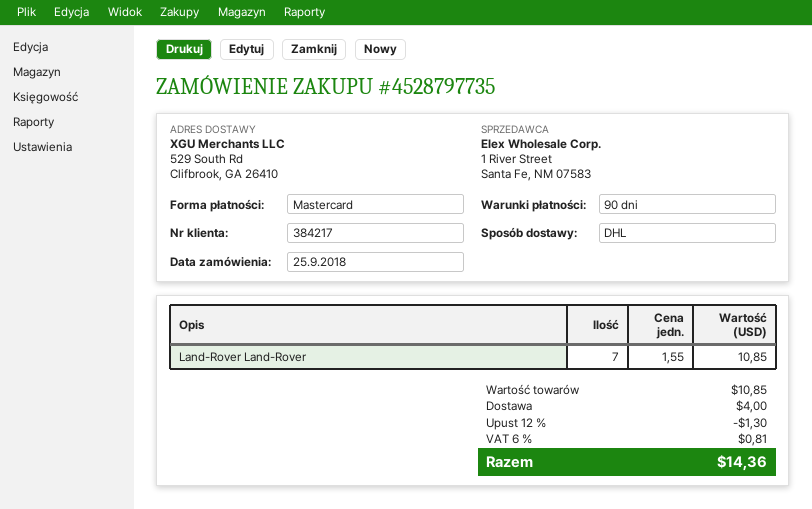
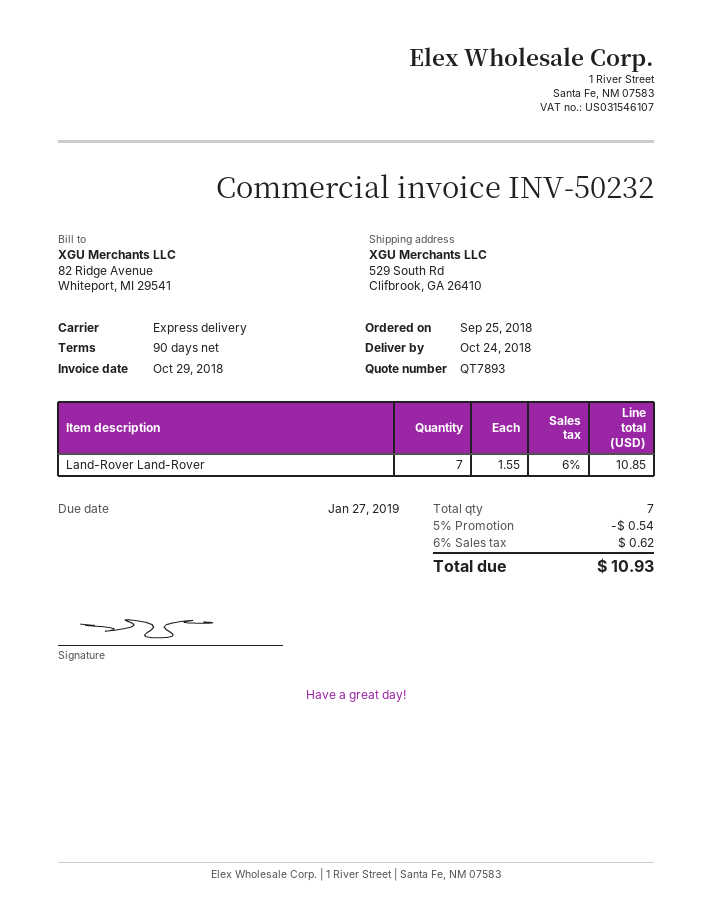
shipping method: DHL -> express
discount: 12% = 1.30 -> 5% = 0.54
shipping: 4.00 -> none
tax: 6% = 0.81 -> 6% = 0.62
total: 14.36 -> 10.93

